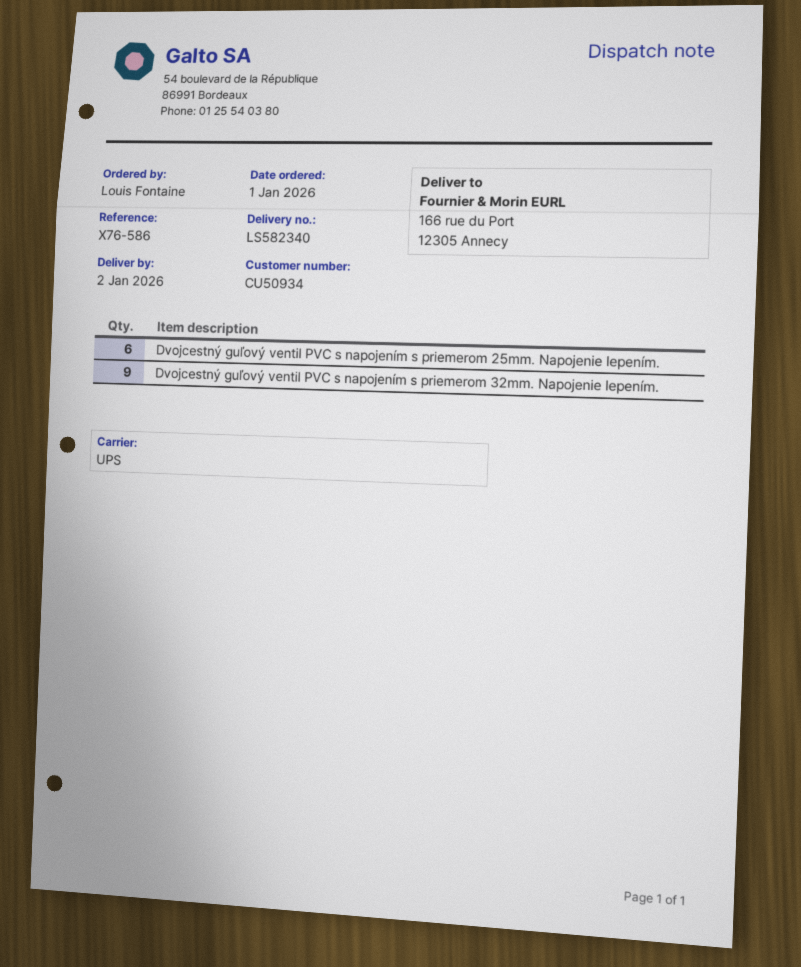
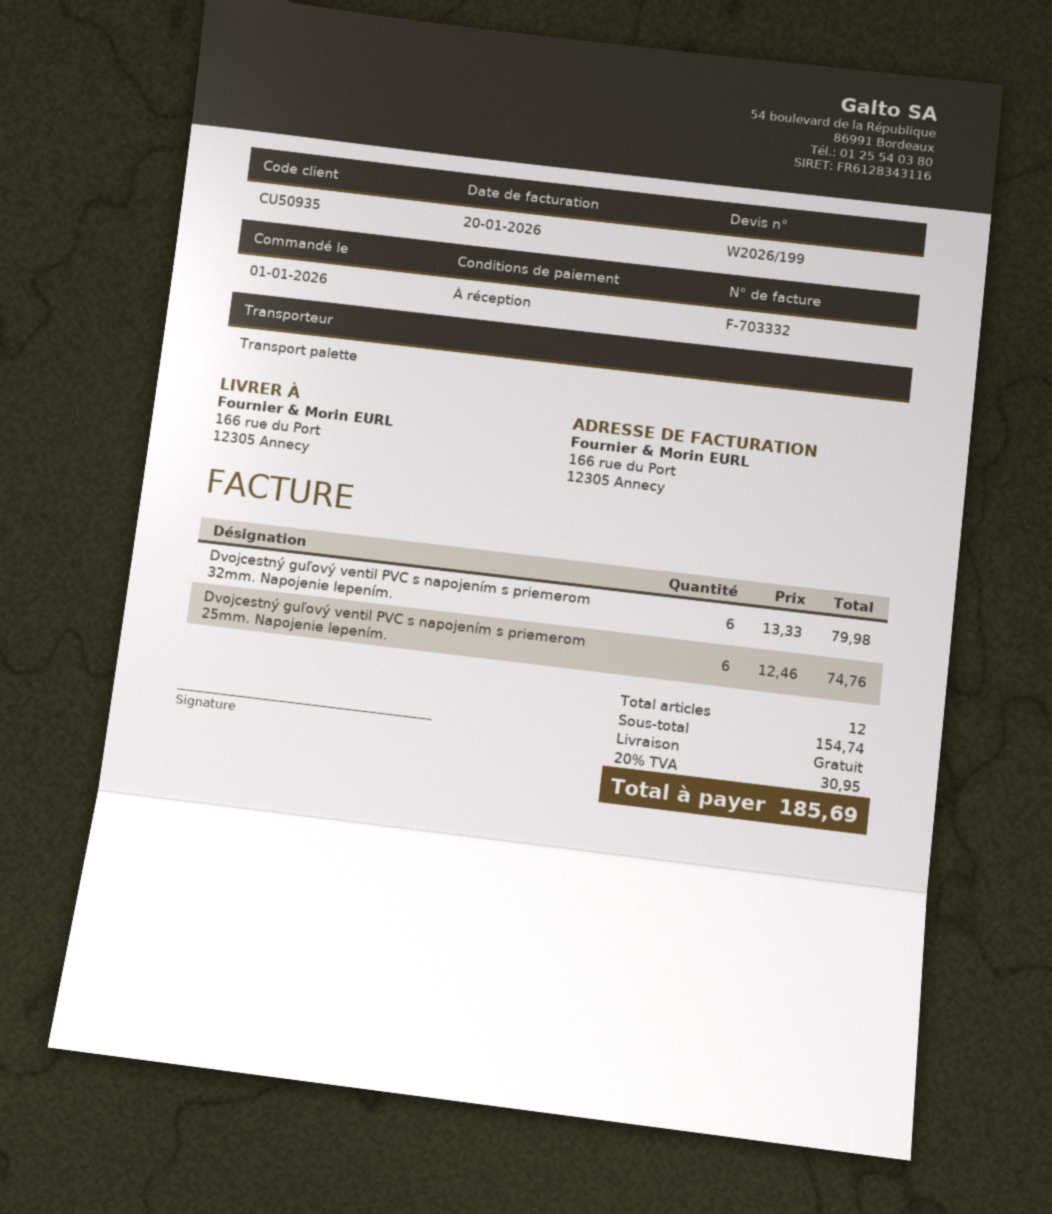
customer number: CU50934 -> CU50935
shipping method: UPS -> pallet freight
Dvojcestný guľový ventil PVC s napojením s priemerom 32mm. Napojenie lepením.: 9 -> 6

